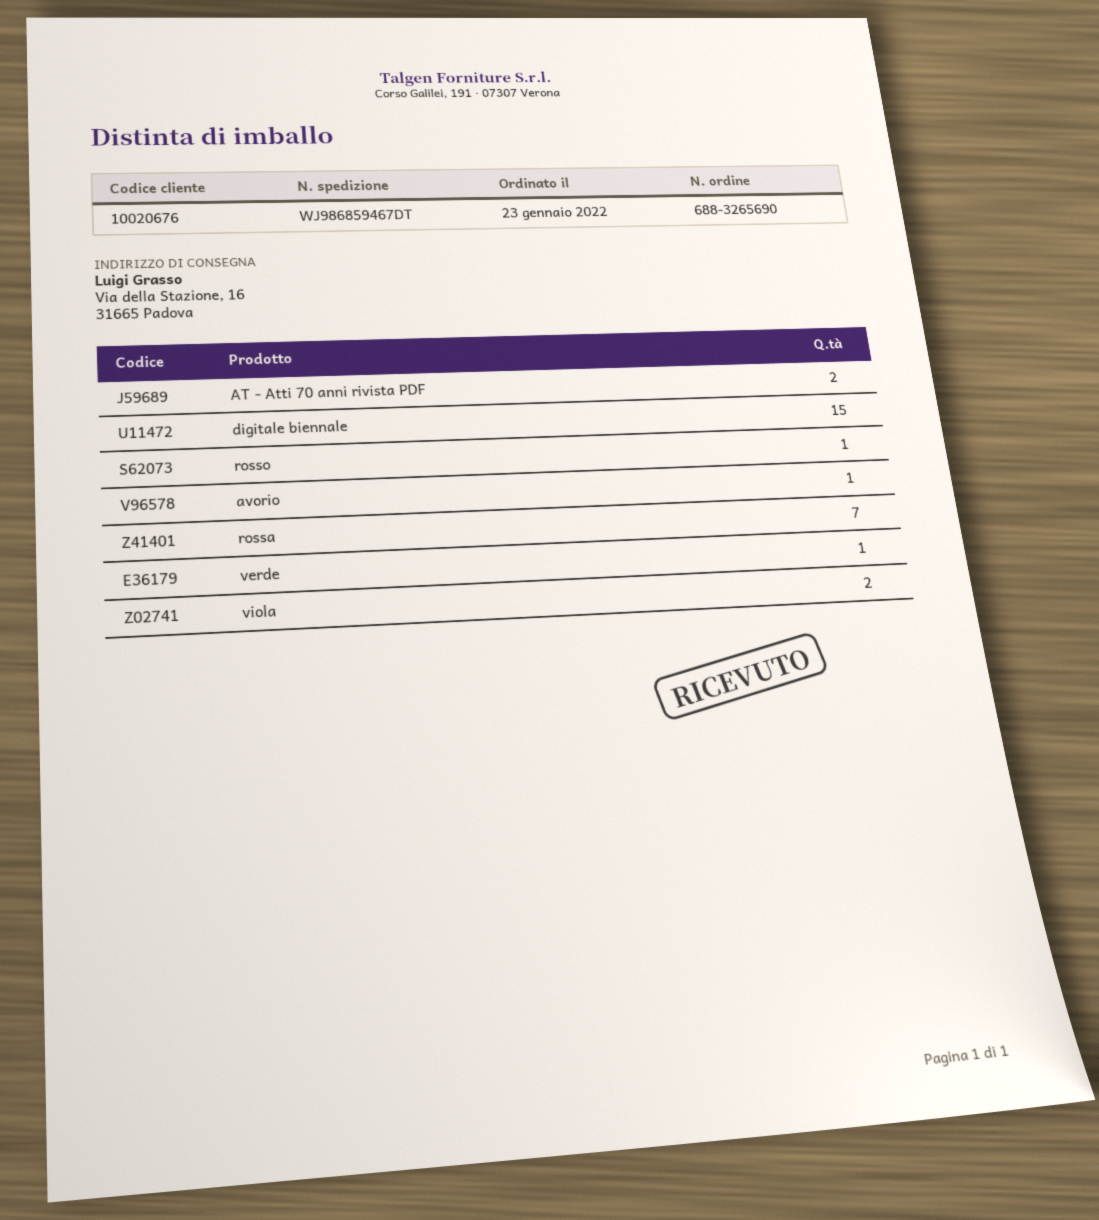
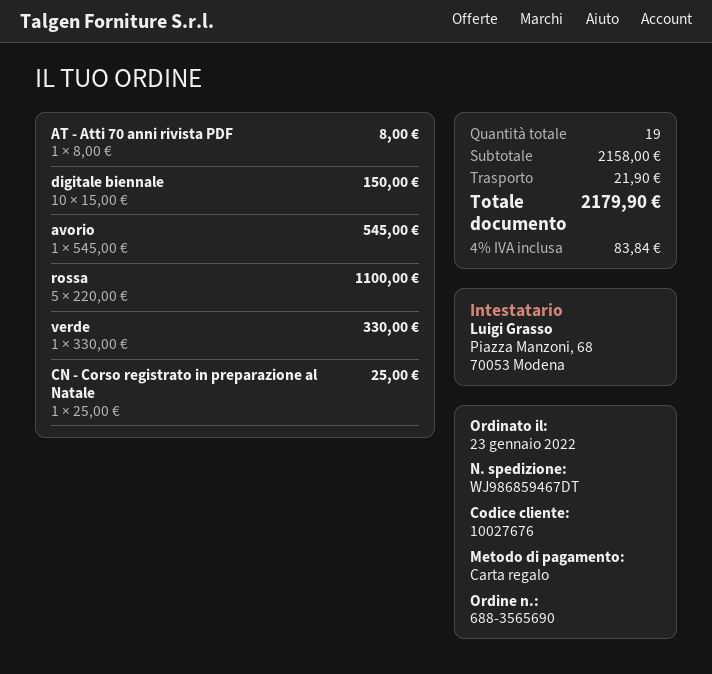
order number: 688-3265690 -> 688-3565690
customer number: 10020676 -> 10027676
AT - Atti 70 anni rivista PDF: 2 -> 1
digitale biennale: 15 -> 10
rosso: 1 -> none
rossa: 7 -> 5
viola: 2 -> none
CN - Corso registrato in preparazione al Natale: none -> 1

